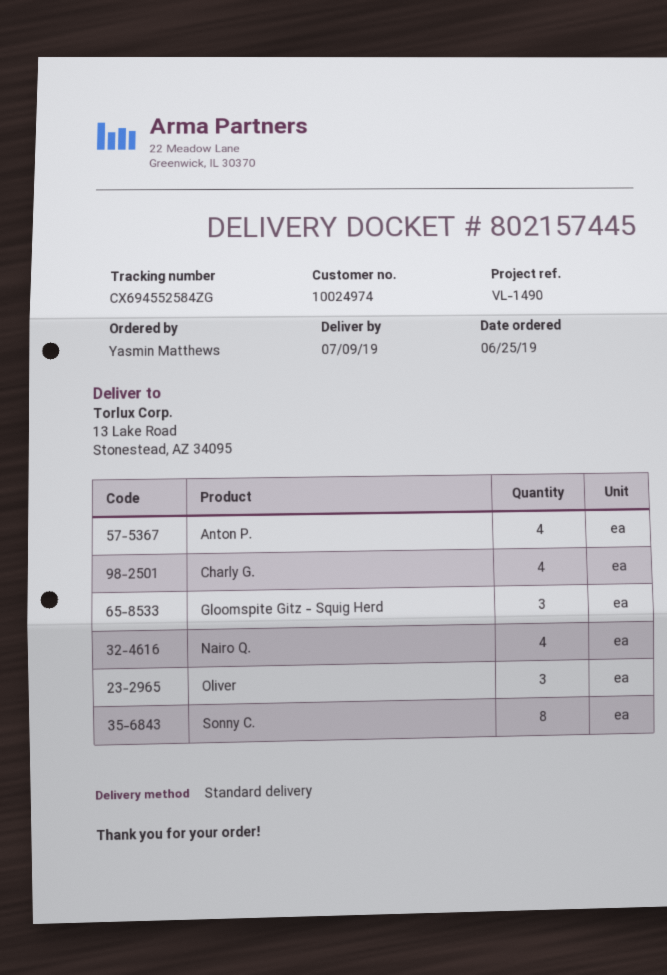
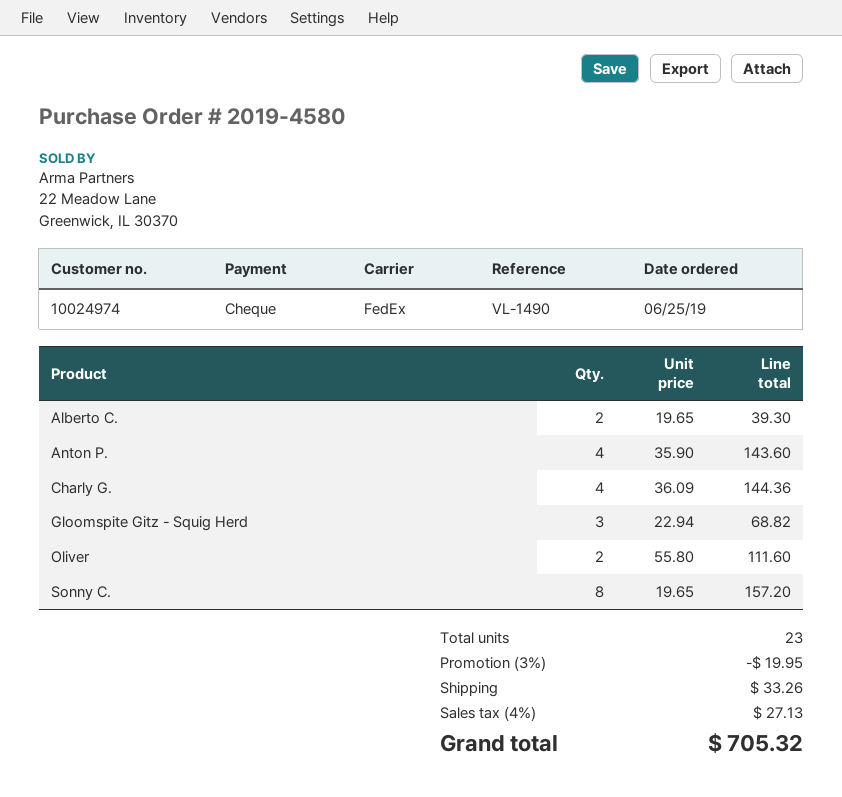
shipping method: standard -> FedEx
Nairo Q.: 4 -> none
Oliver: 3 -> 2
Alberto C.: none -> 2

